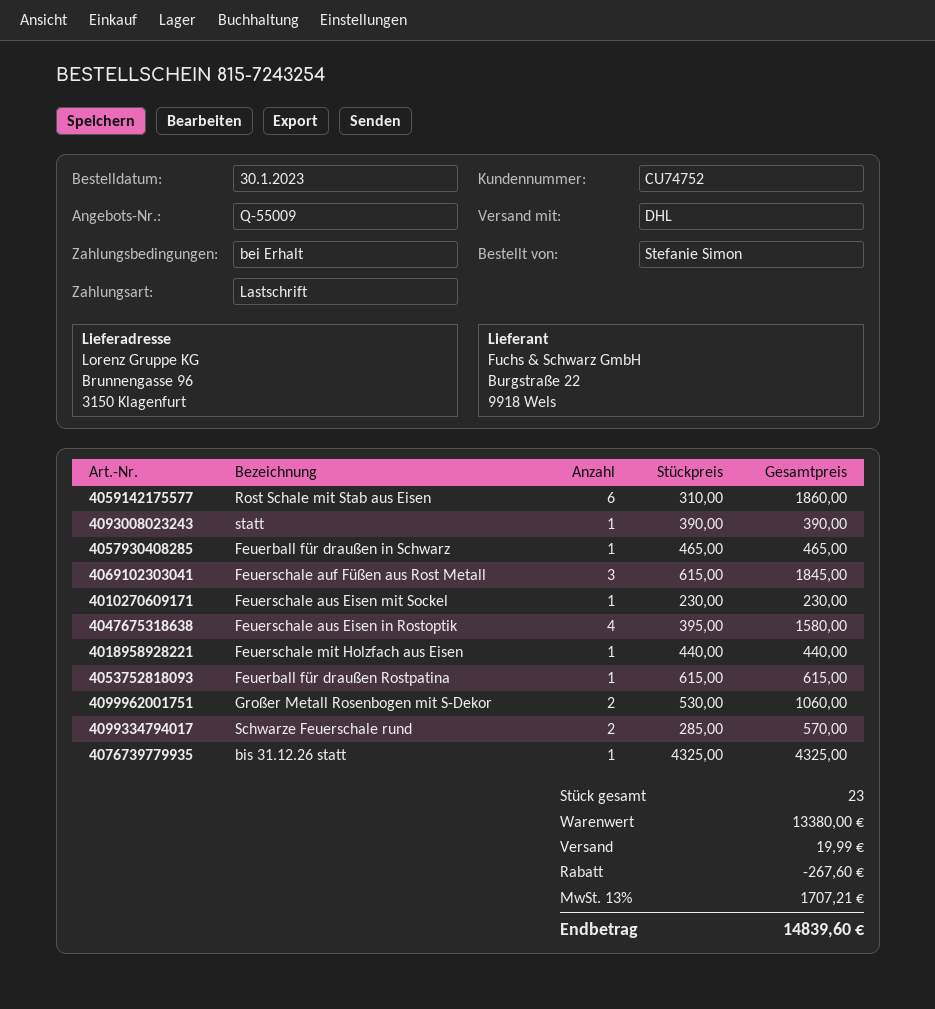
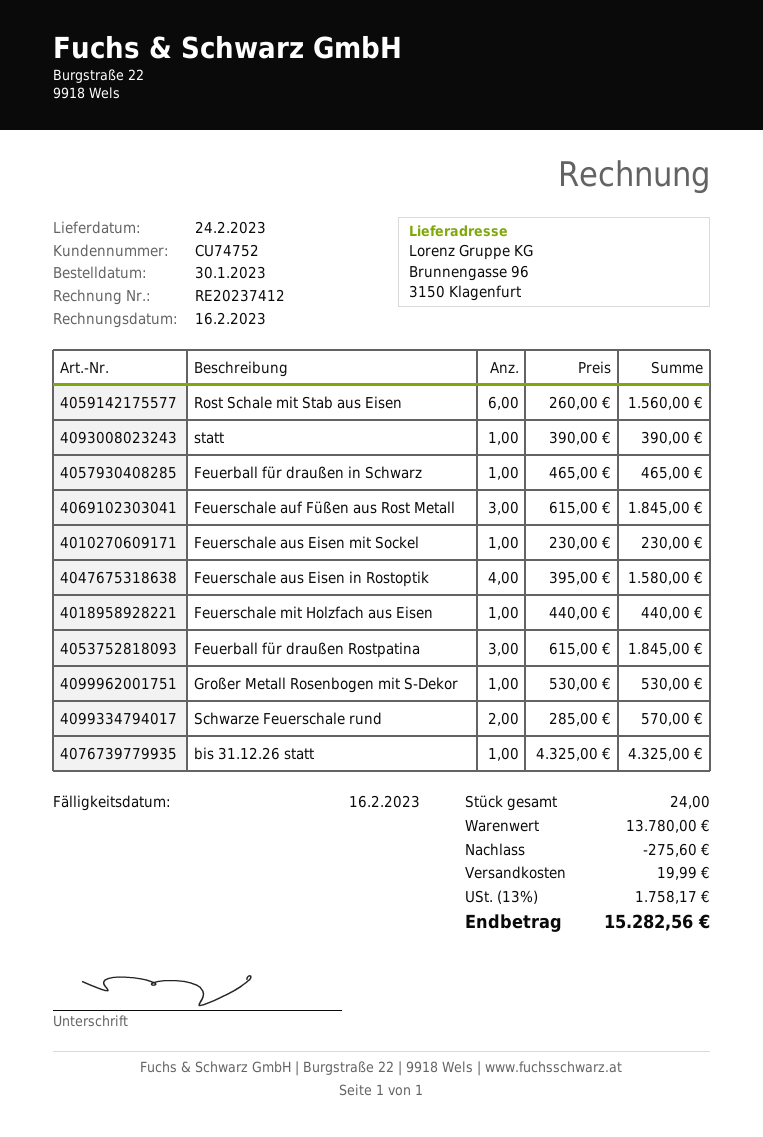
Rost Schale mit Stab aus Eisen: 6 x 310.00 = 1860.00 -> 6 x 260.00 = 1560.00
Feuerball für draußen Rostpatina: 1 x 615.00 = 615.00 -> 3 x 615.00 = 1845.00
Großer Metall Rosenbogen mit S-Dekor: 2 x 530.00 = 1060.00 -> 1 x 530.00 = 530.00
total quantity: 23 -> 24
subtotal: 13380.00 -> 13780.00
discount: 267.60 -> 275.60
tax: 13% = 1707.21 -> 13% = 1758.17
total: 14839.60 -> 15282.56

